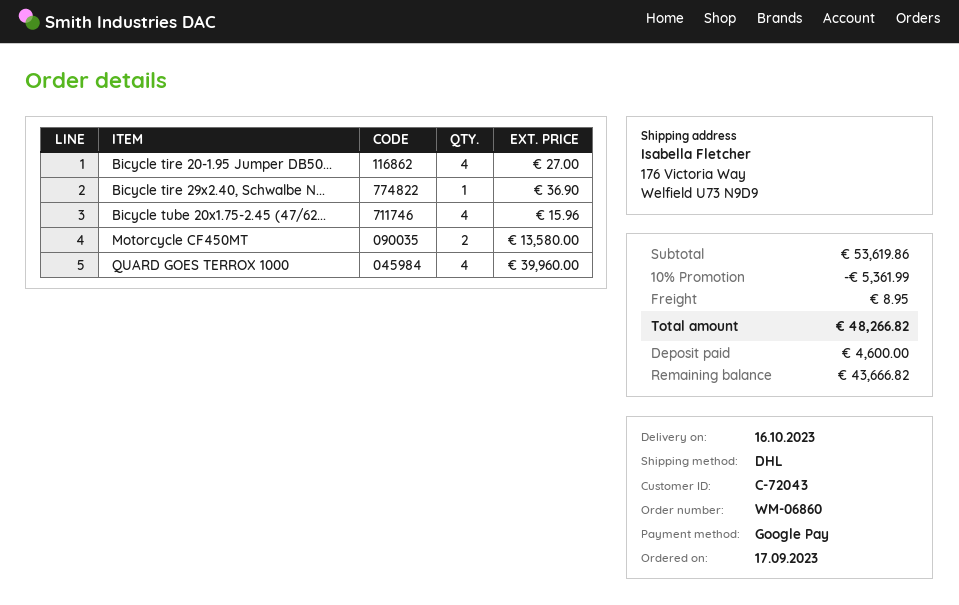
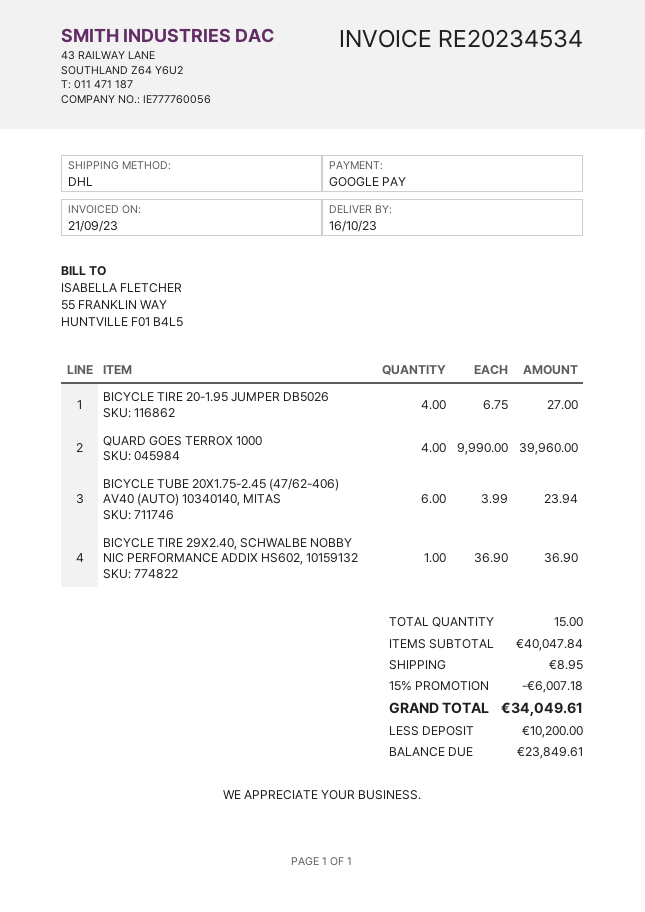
Bicycle tube 20x1.75-2.45 (47/62...: 4 for 15.96 -> 6 for 23.94
Motorcycle CF450MT: 2 for 13580.00 -> none
subtotal: 53619.86 -> 40047.84
discount: 10% = 5361.99 -> 15% = 6007.18
total: 48266.82 -> 34049.61
deposit: 4600.00 -> 10200.00
balance: 43666.82 -> 23849.61

